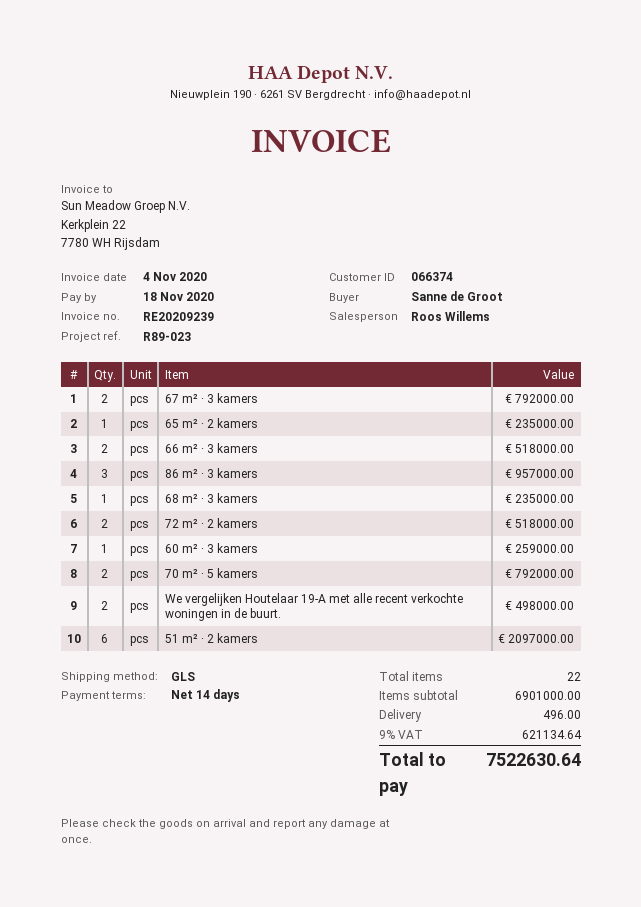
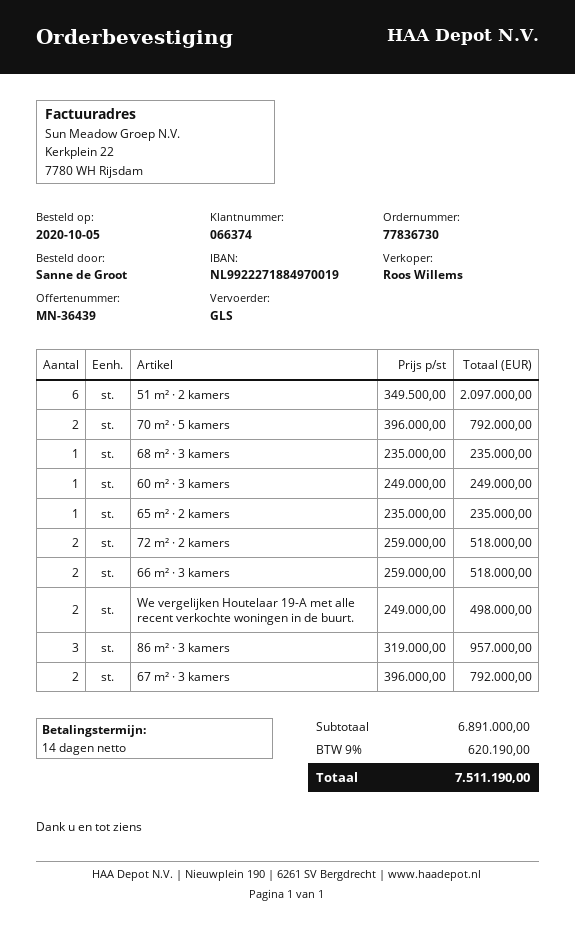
60 m² · 3 kamers: 1 for 259000.00 -> 1 for 249000.00
subtotal: 6901000.00 -> 6891000.00
shipping: 496.00 -> none
tax: 9% = 621134.64 -> 9% = 620190.00
total: 7522630.64 -> 7511190.00

